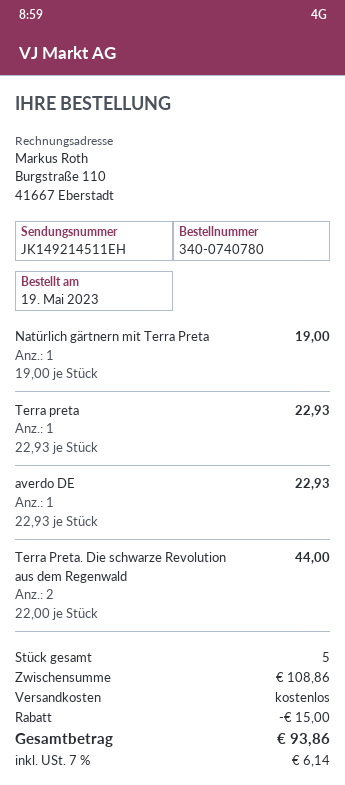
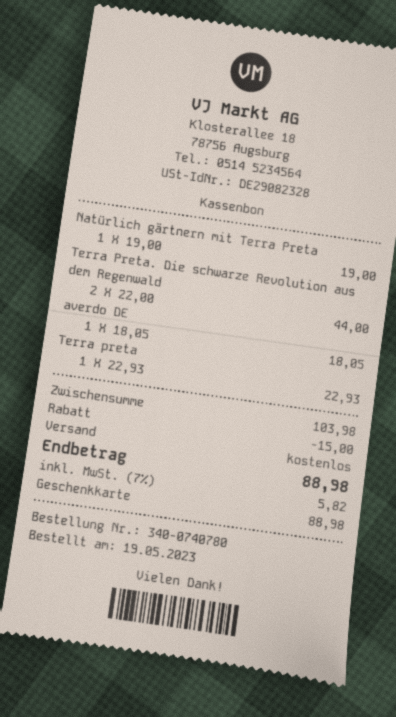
averdo DE: 1 x 22.93 = 22.93 -> 1 x 18.05 = 18.05
subtotal: 108.86 -> 103.98
tax: 7% = 6.14 -> 7% = 5.82
total: 93.86 -> 88.98

